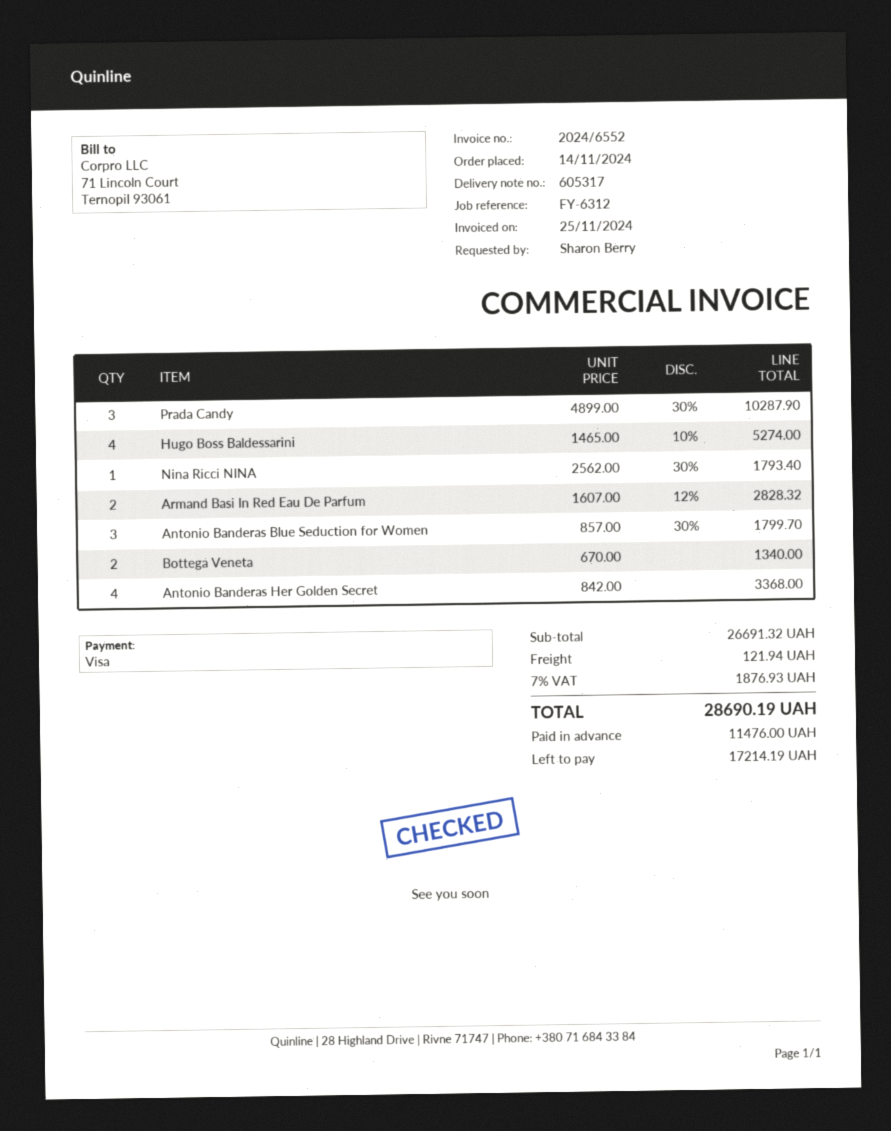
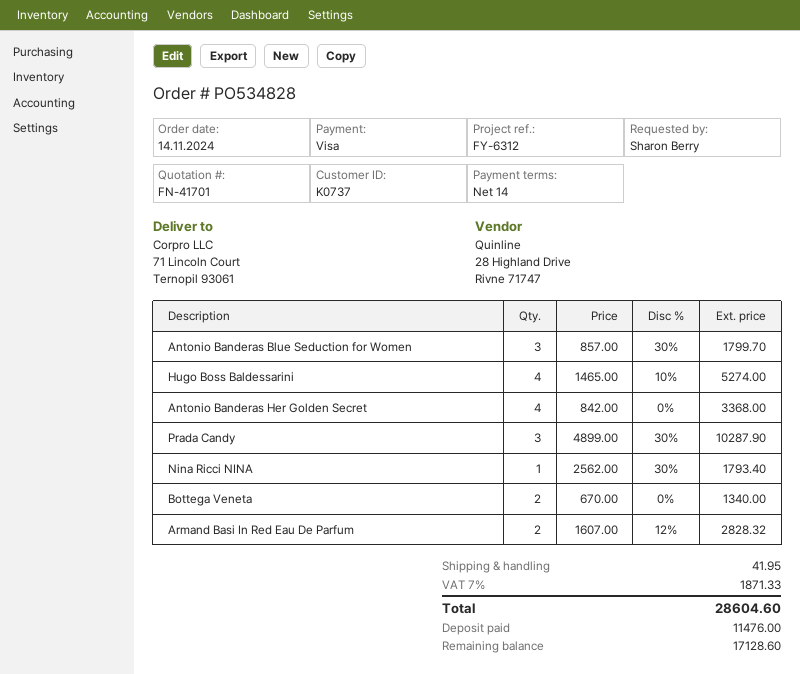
shipping: 121.94 -> 41.95
tax: 7% = 1876.93 -> 7% = 1871.33
total: 28690.19 -> 28604.60
balance: 17214.19 -> 17128.60

